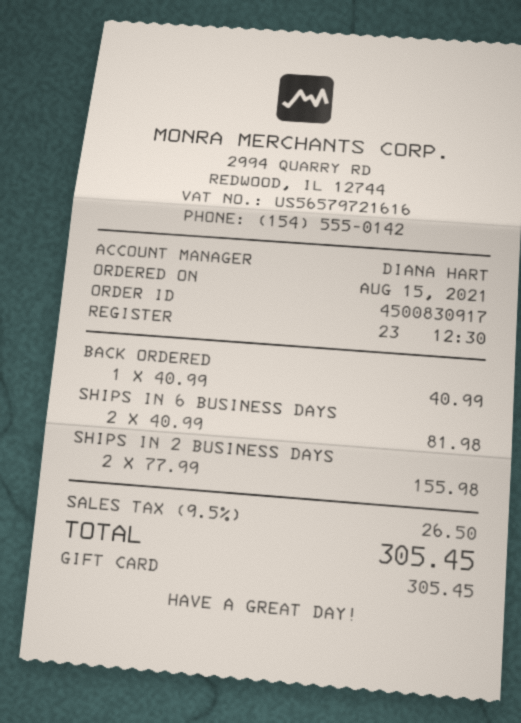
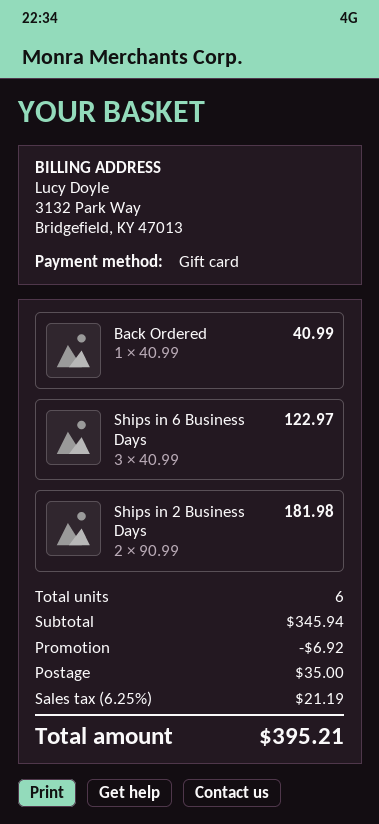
SHIPS IN 6 BUSINESS DAYS: 2 x 40.99 = 81.98 -> 3 x 40.99 = 122.97
SHIPS IN 2 BUSINESS DAYS: 2 x 77.99 = 155.98 -> 2 x 90.99 = 181.98
discount: none -> 6.92
shipping: none -> 35.00
tax: 9.5% = 26.50 -> 6.25% = 21.19
total: 305.45 -> 395.21

